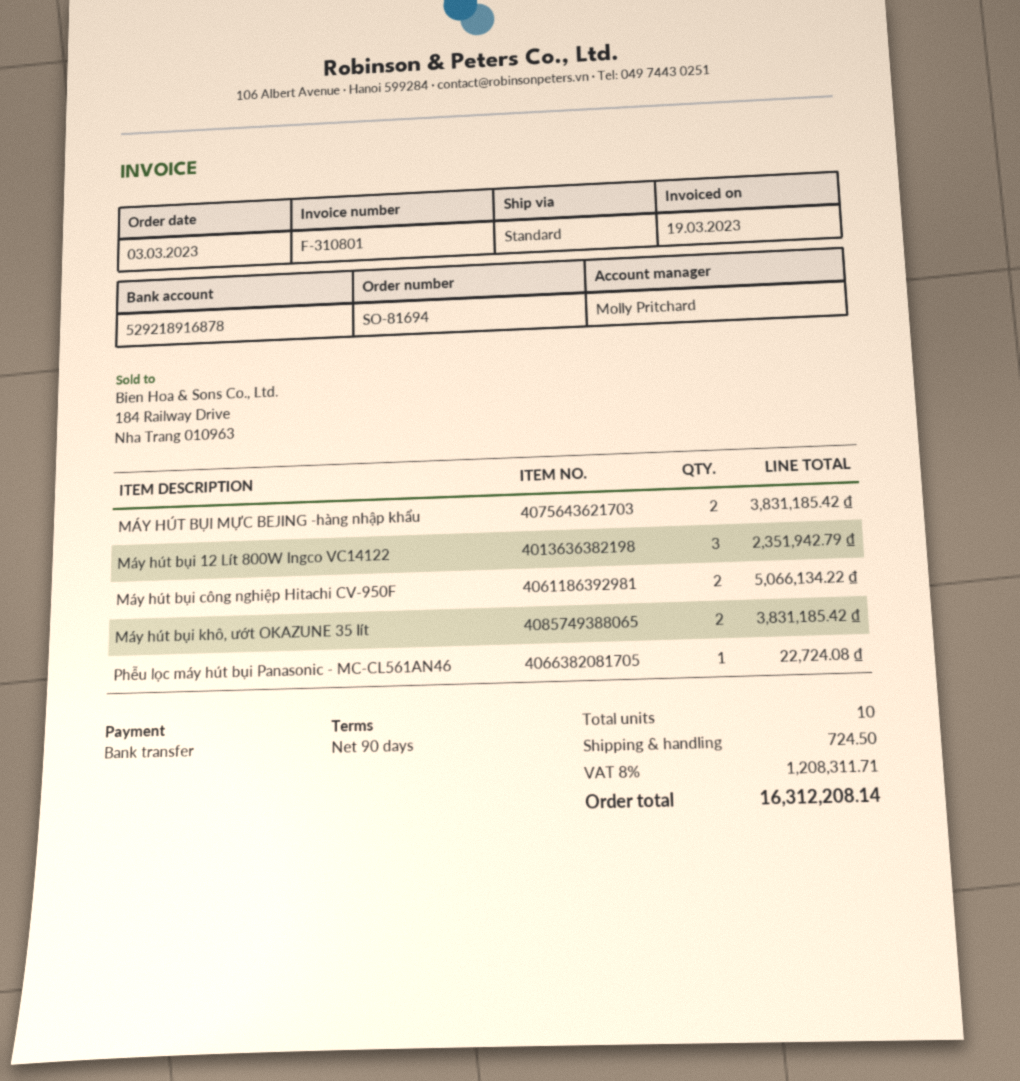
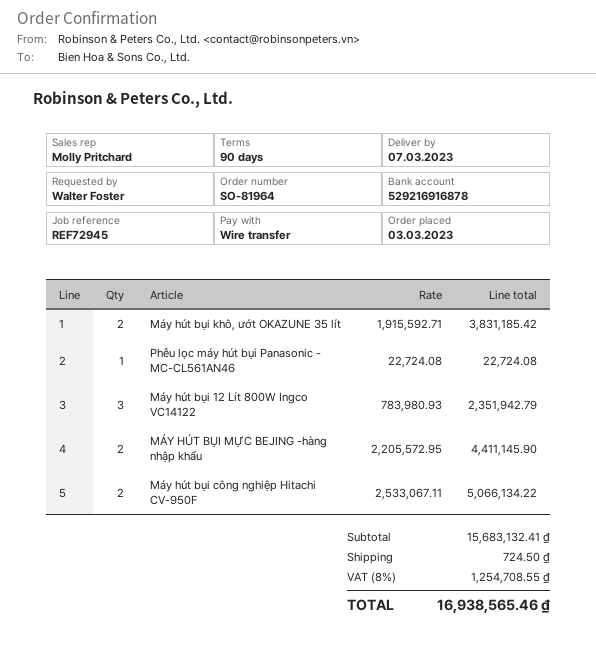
order number: SO-81694 -> SO-81964
bank account: 529218916878 -> 529216916878
MÁY HÚT BỤI MỰC BEJING -hàng nhập khẩu: 2 for 3831185.42 -> 2 for 4411145.90
tax: 8% = 1208311.71 -> 8% = 1254708.55
total: 16312208.14 -> 16938565.46

